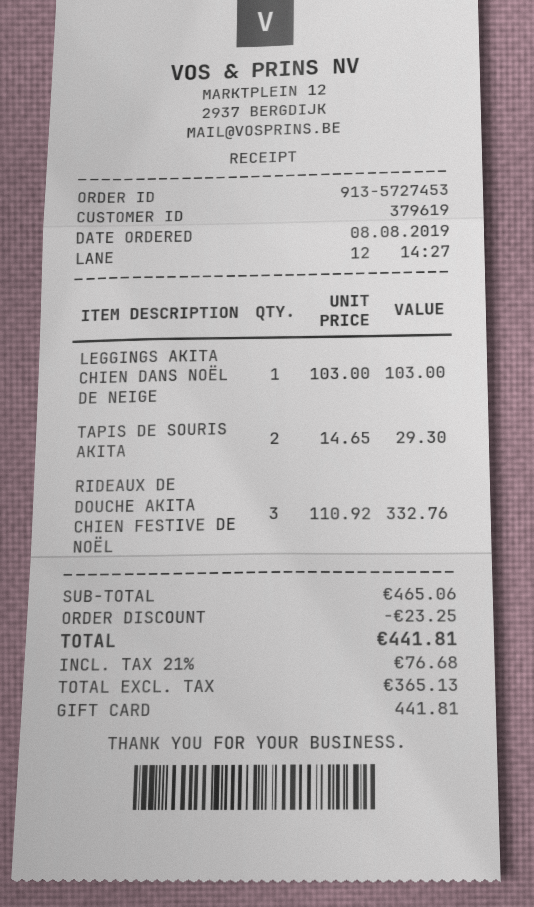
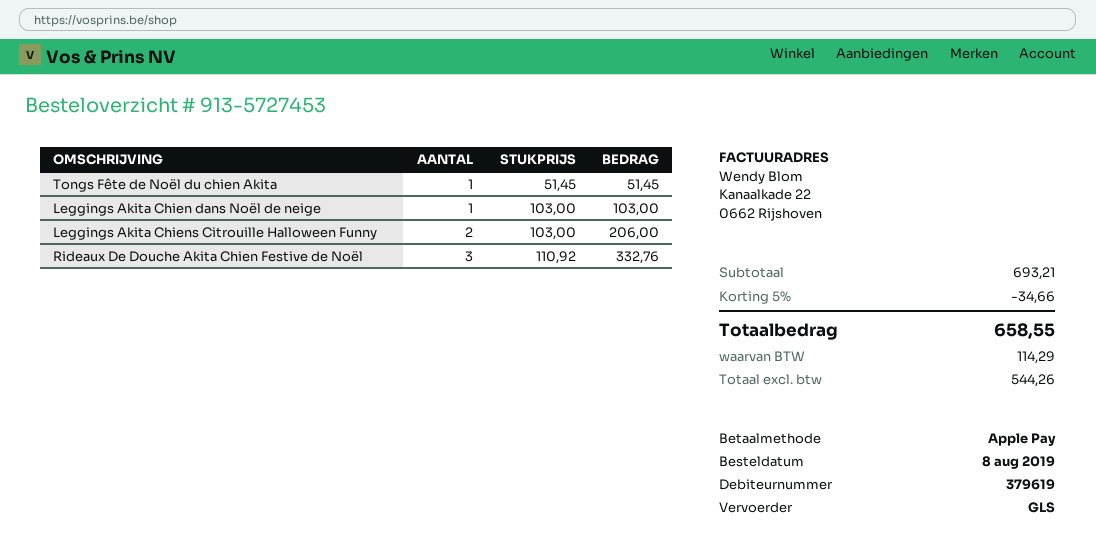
payment method: gift card -> Apple Pay
TAPIS DE SOURIS AKITA: 2 x 14.65 = 29.30 -> none
Tongs Fête de Noël du chien Akita: none -> 1 x 51.45 = 51.45
Leggings Akita Chiens Citrouille Halloween Funny: none -> 2 x 103.00 = 206.00
subtotal: 465.06 -> 693.21
discount: 23.25 -> 34.66
net: 365.13 -> 544.26
tax: 76.68 -> 114.29
total: 441.81 -> 658.55

